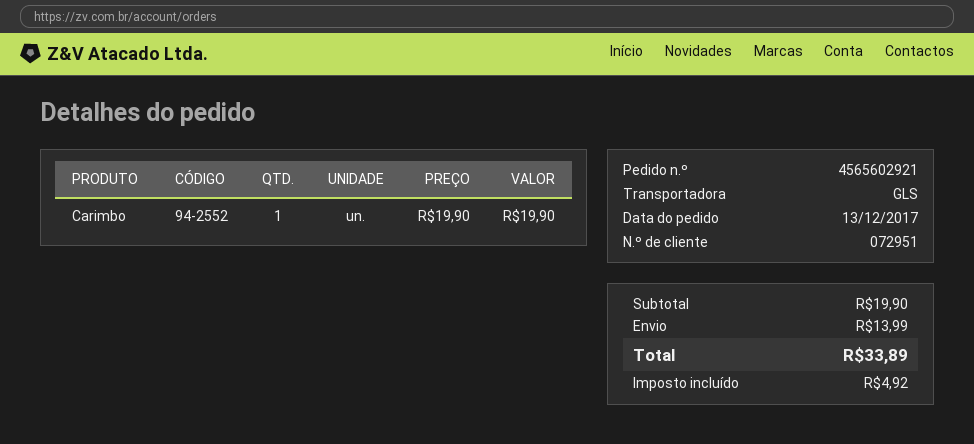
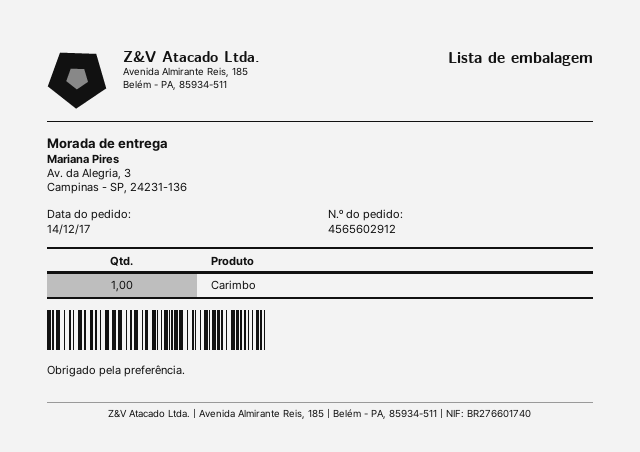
order number: 4565602921 -> 4565602912
order date: 2017-12-13 -> 2017-12-14

